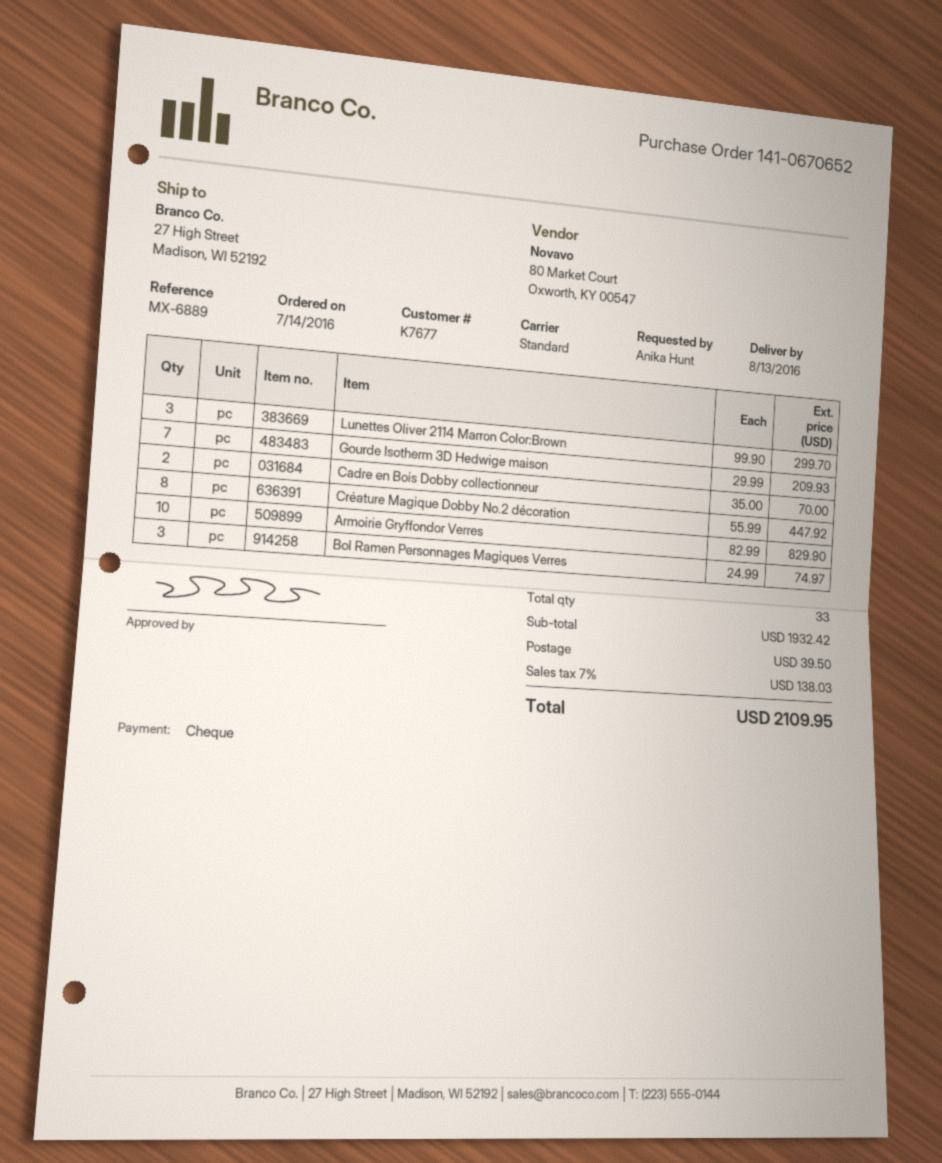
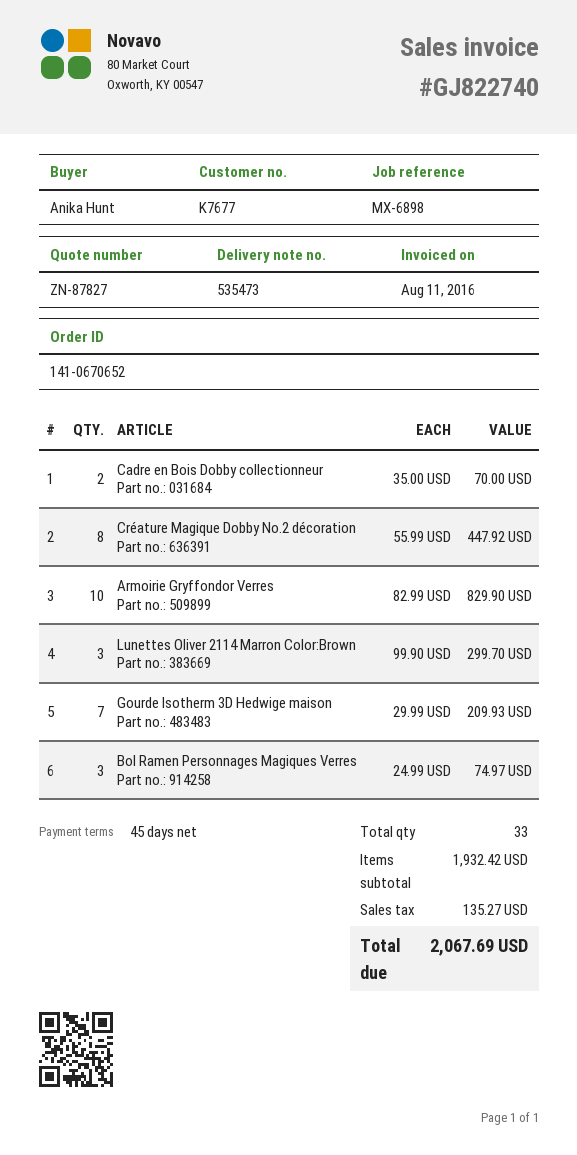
reference: MX-6889 -> MX-6898
shipping: 39.50 -> none
tax: 138.03 -> 135.27
total: 2109.95 -> 2067.69

